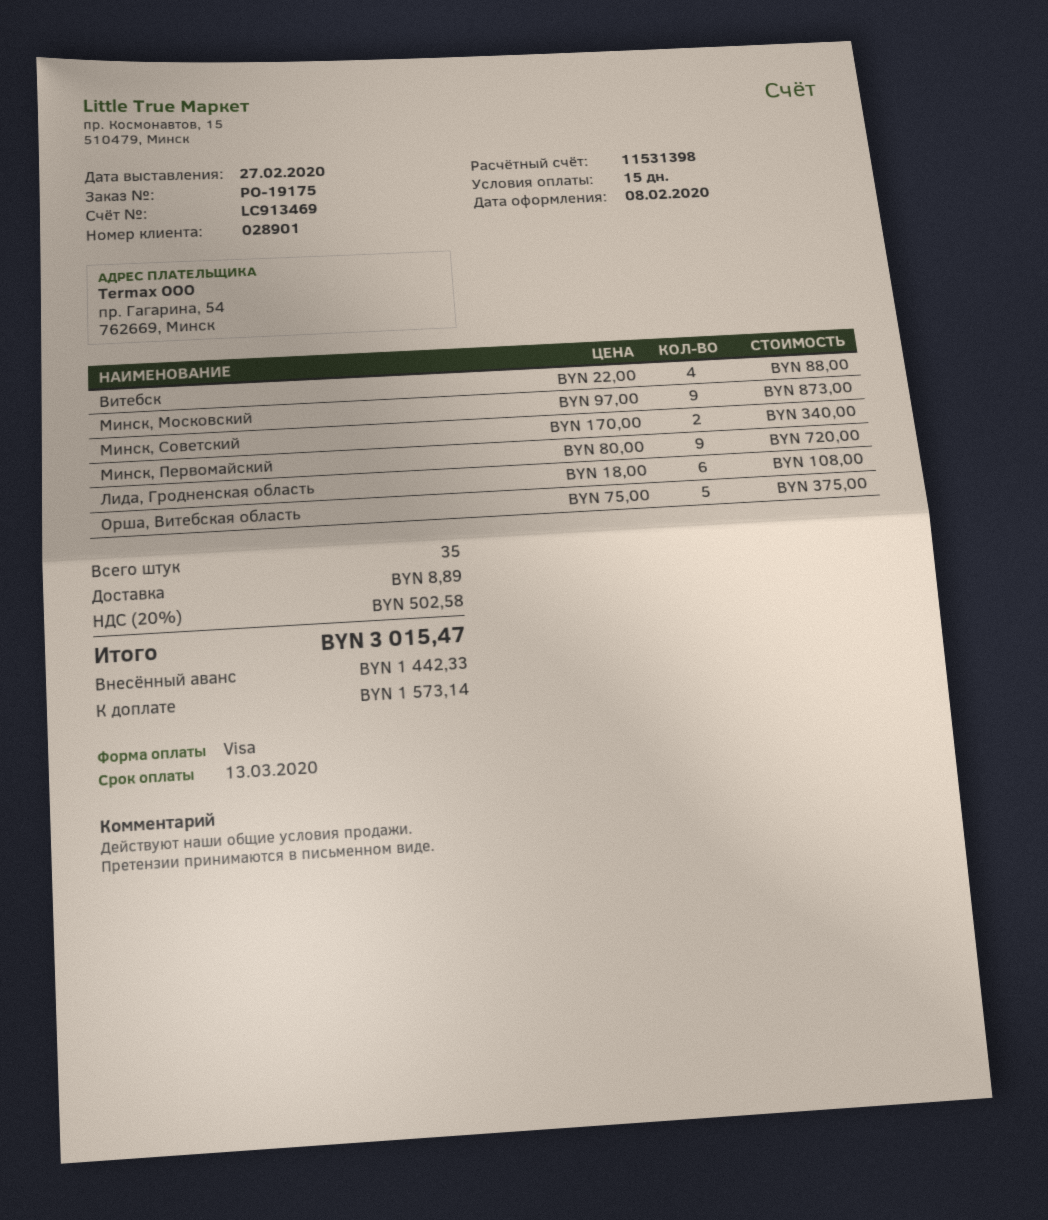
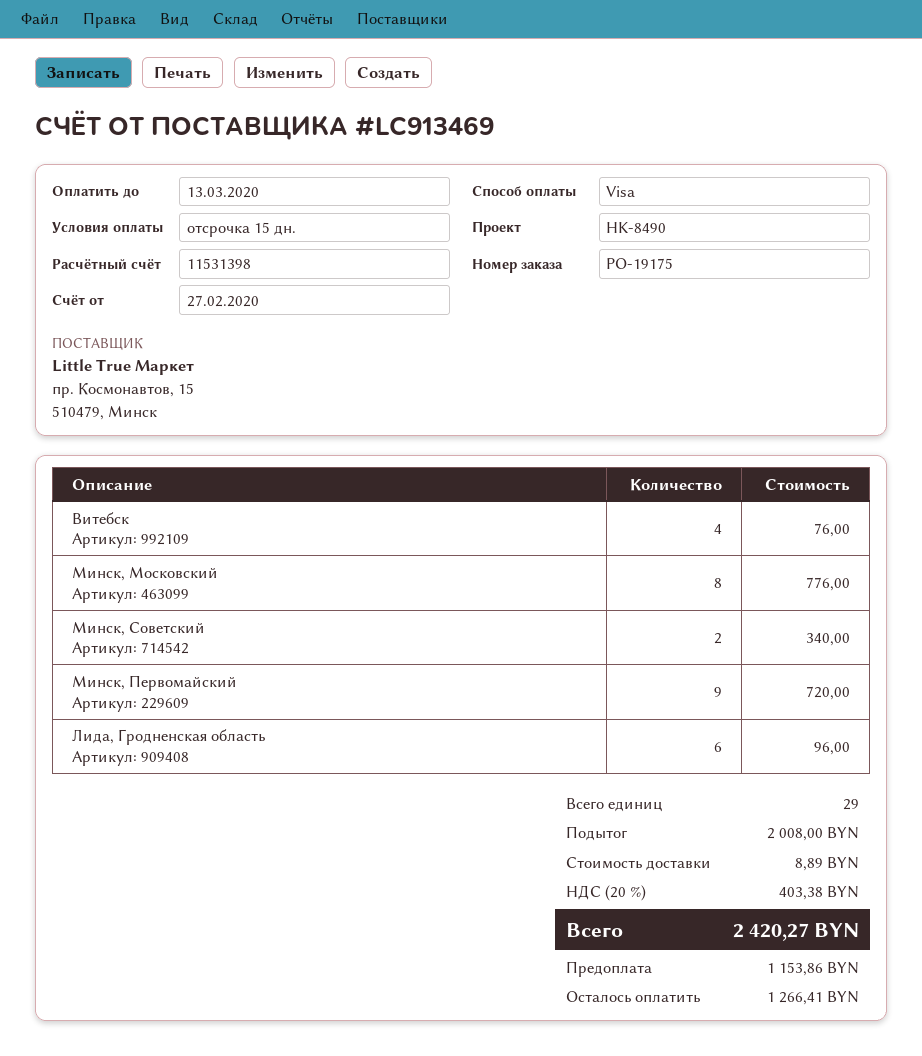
Витебск: 4 for 88.00 -> 4 for 76.00
Минск, Московский: 9 for 873.00 -> 8 for 776.00
Лида, Гродненская область: 6 for 108.00 -> 6 for 96.00
Орша, Витебская область: 5 for 375.00 -> none
total quantity: 35 -> 29
tax: 20% = 502.58 -> 20% = 403.38
total: 3015.47 -> 2420.27
deposit: 1442.33 -> 1153.86
balance: 1573.14 -> 1266.41

